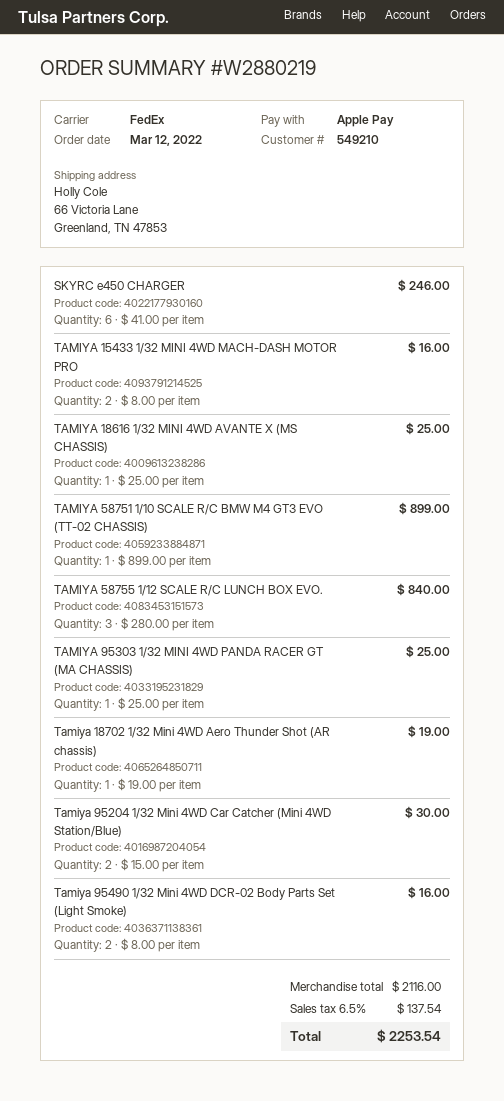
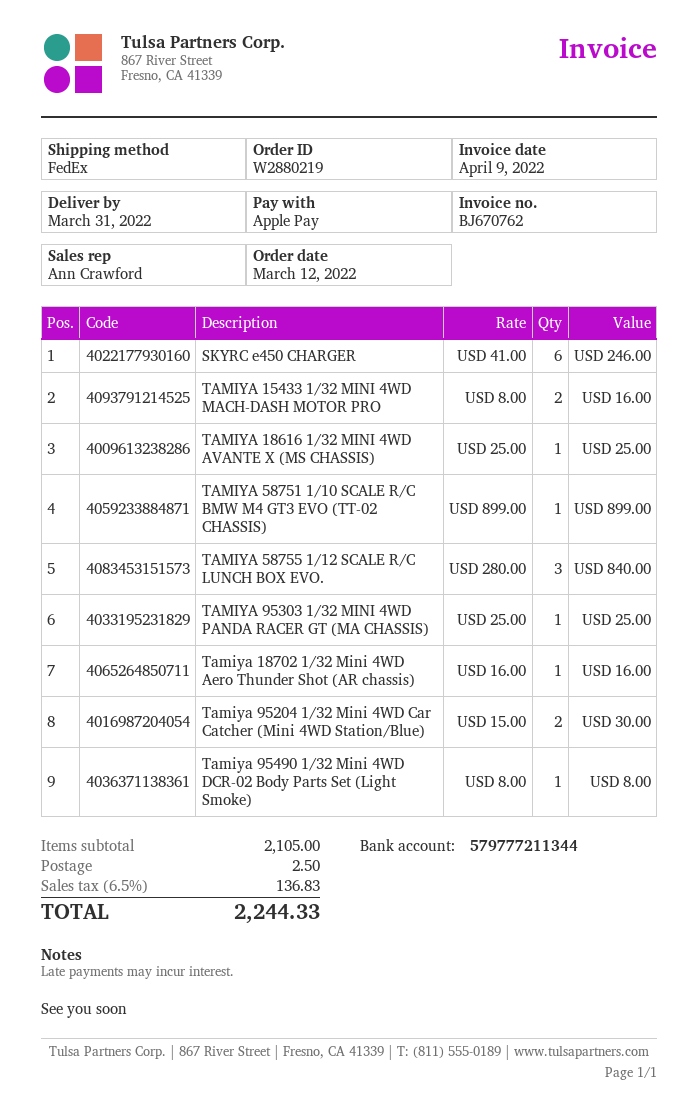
Tamiya 18702 1/32 Mini 4WD Aero Thunder Shot (AR chassis): 1 x 19.00 = 19.00 -> 1 x 16.00 = 16.00
Tamiya 95490 1/32 Mini 4WD DCR-02 Body Parts Set (Light Smoke): 2 x 8.00 = 16.00 -> 1 x 8.00 = 8.00
subtotal: 2116.00 -> 2105.00
shipping: none -> 2.50
tax: 6.5% = 137.54 -> 6.5% = 136.83
total: 2253.54 -> 2244.33

